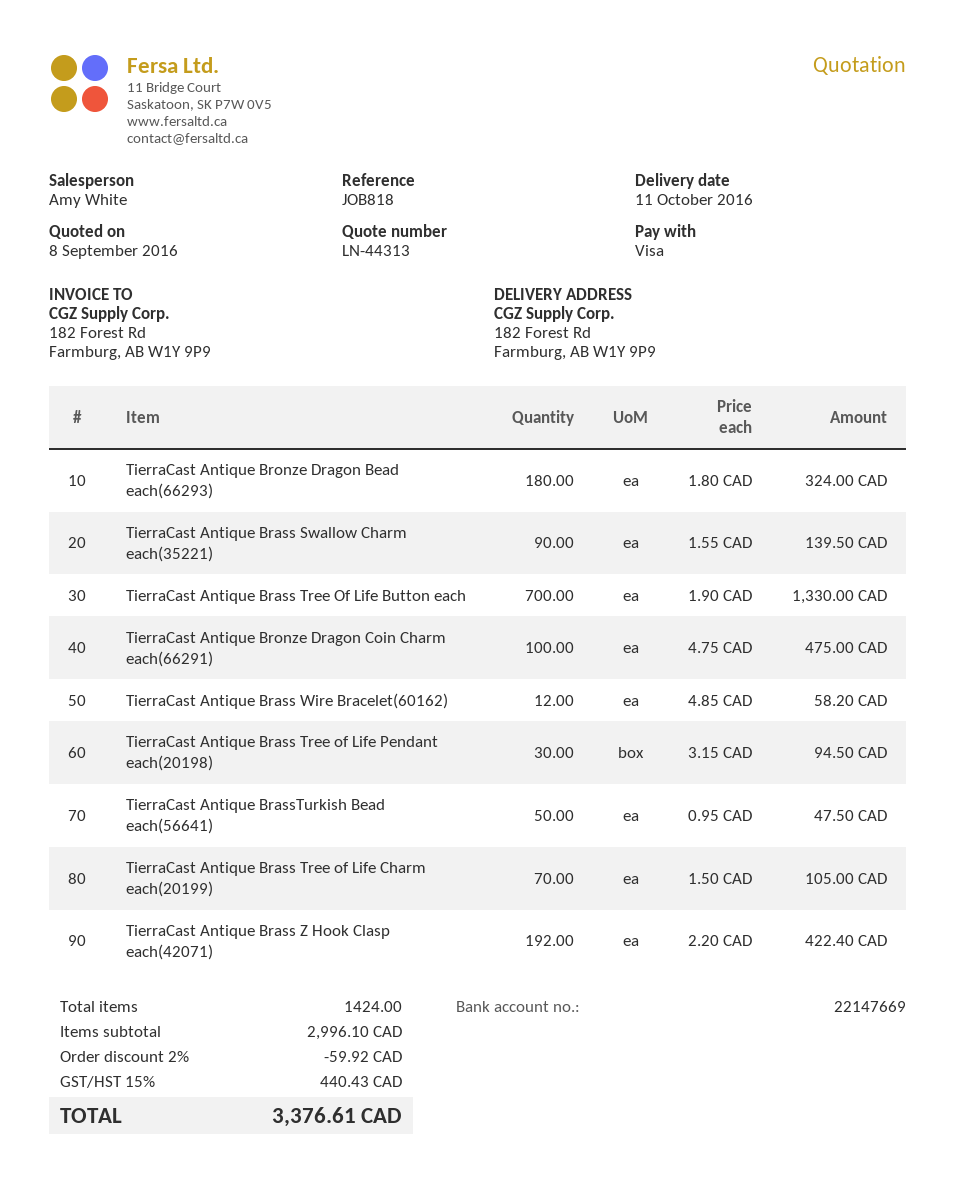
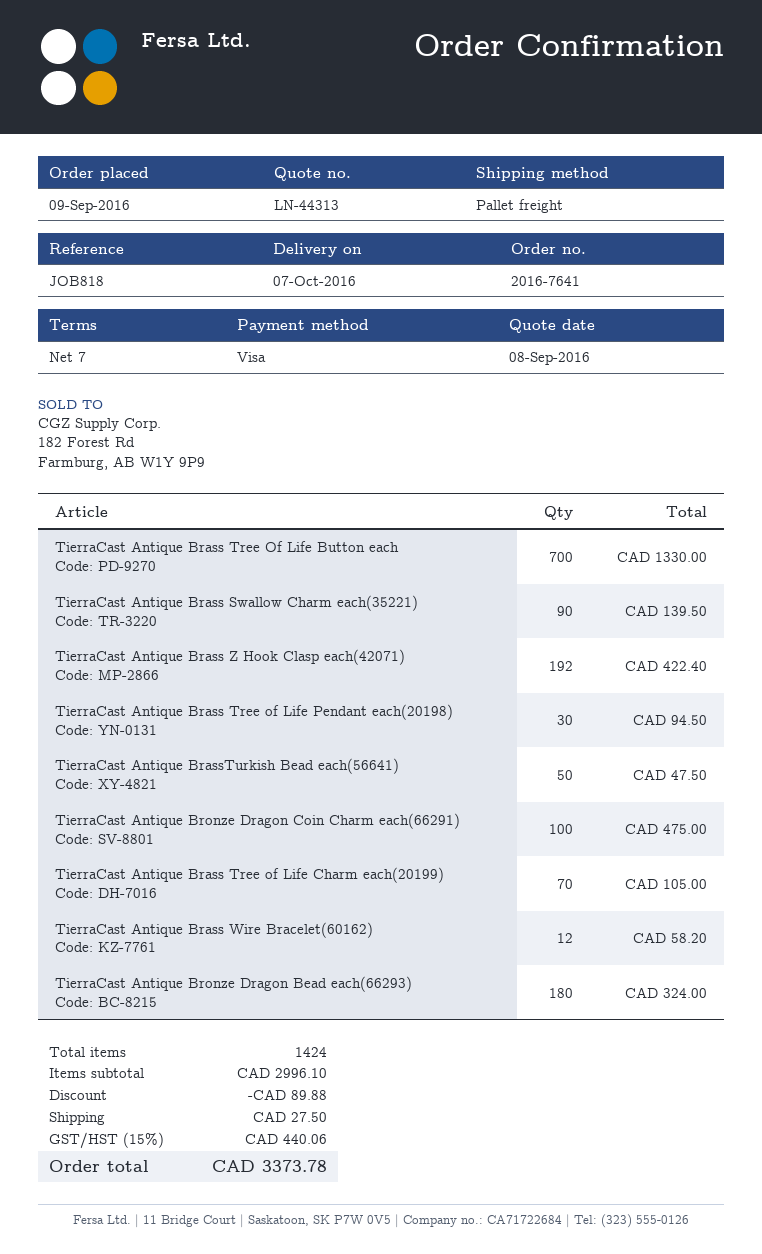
delivery date: 2016-10-11 -> 2016-10-07
discount: 59.92 -> 89.88
shipping: none -> 27.50
tax: 15% = 440.43 -> 15% = 440.06
total: 3376.61 -> 3373.78

